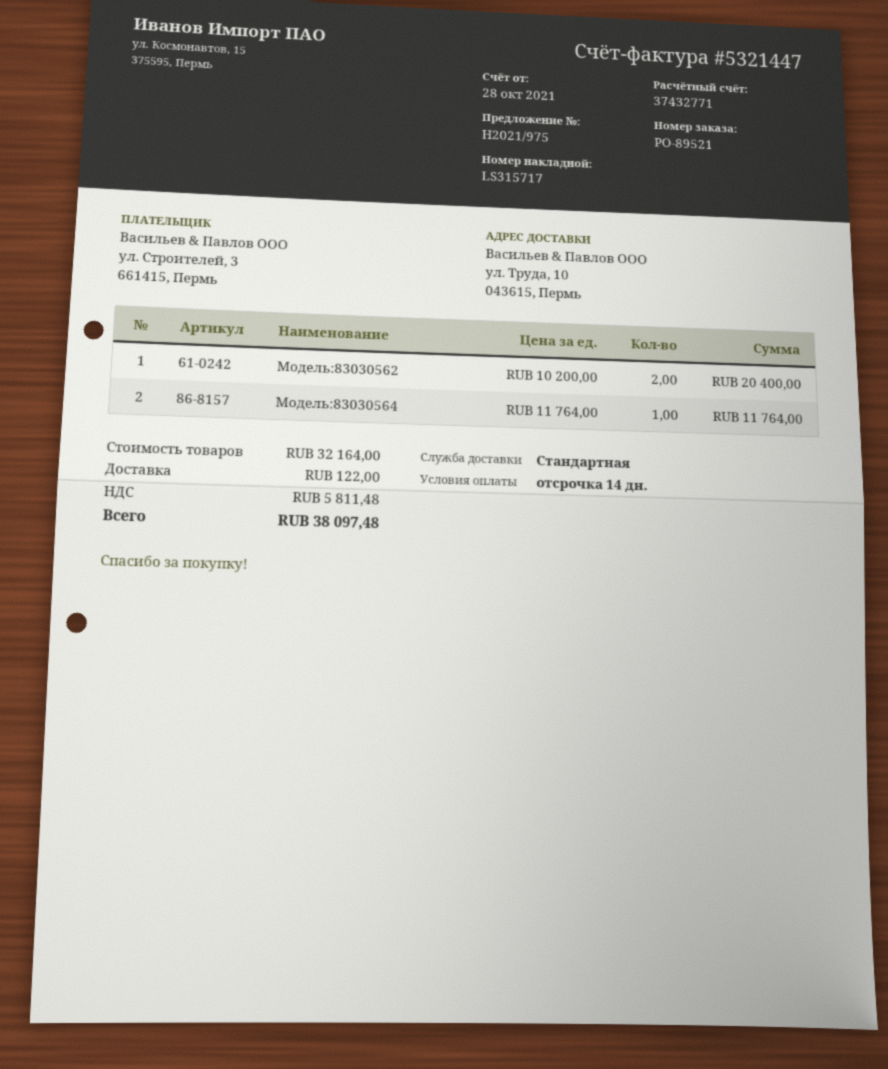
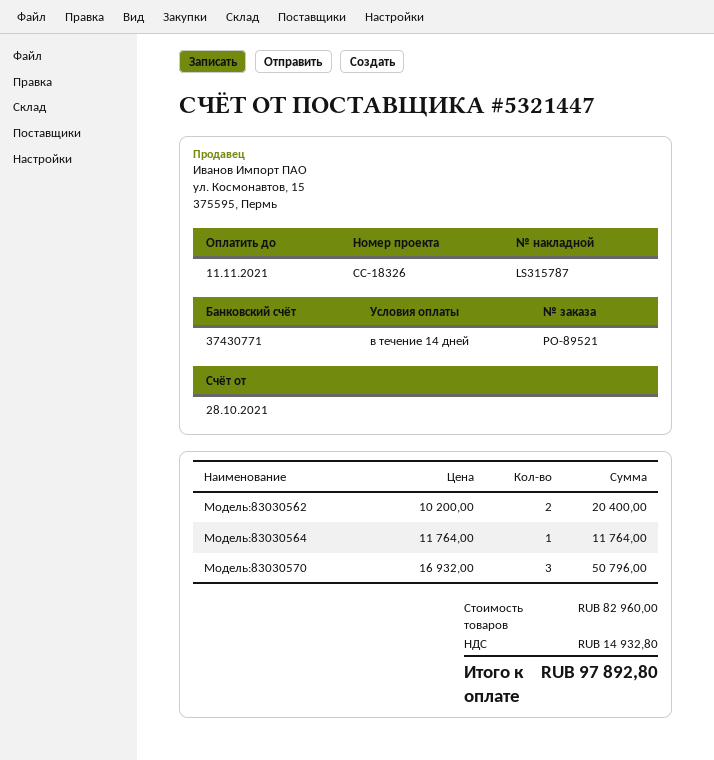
delivery note number: LS315717 -> LS315787
bank account: 37432771 -> 37430771
Модель:83030570: none -> 3 x 16932.00 = 50796.00
subtotal: 32164.00 -> 82960.00
shipping: 122.00 -> none
tax: 5811.48 -> 14932.80
total: 38097.48 -> 97892.80

